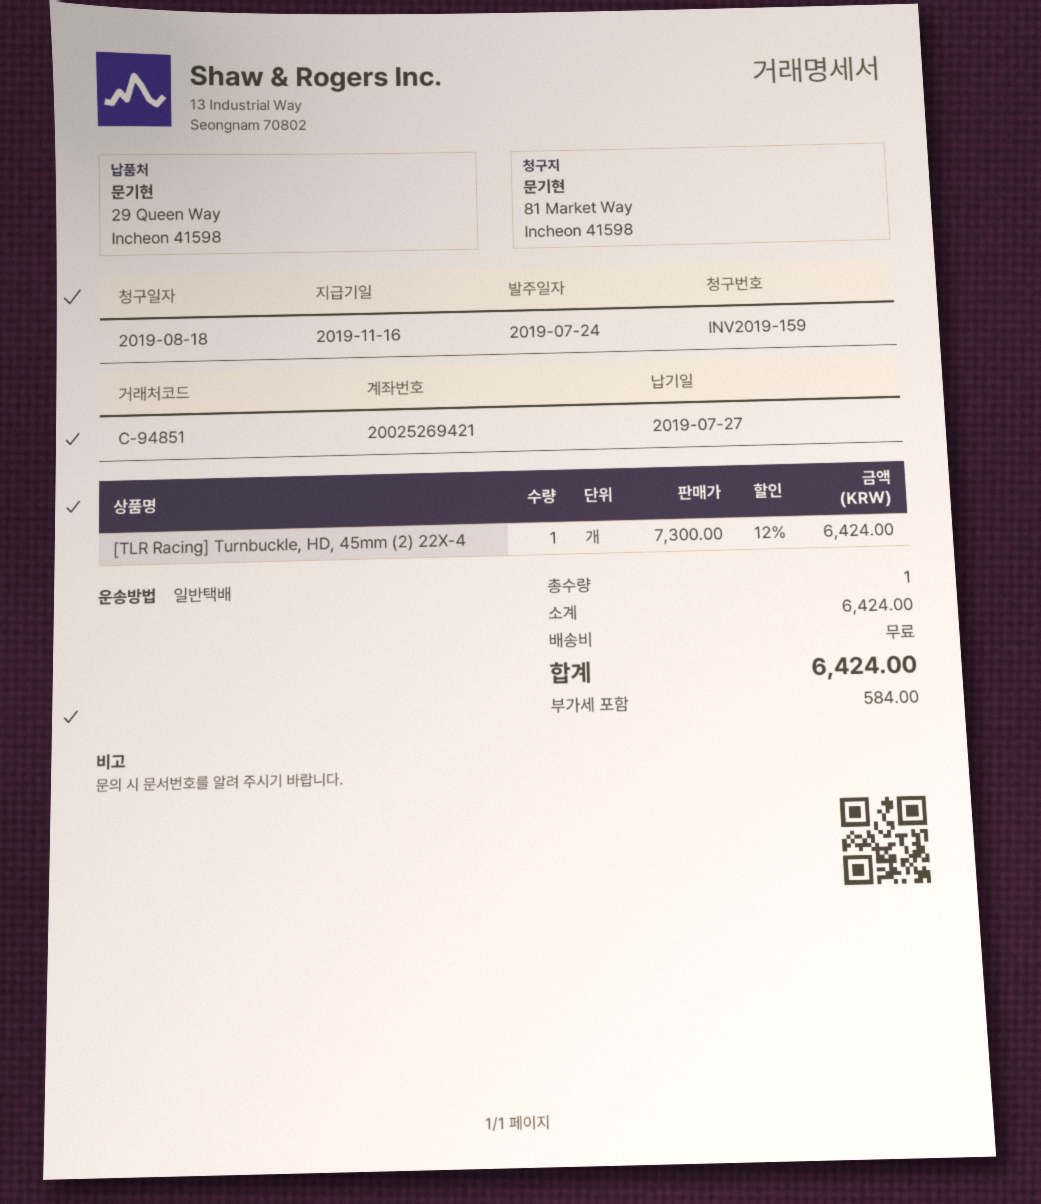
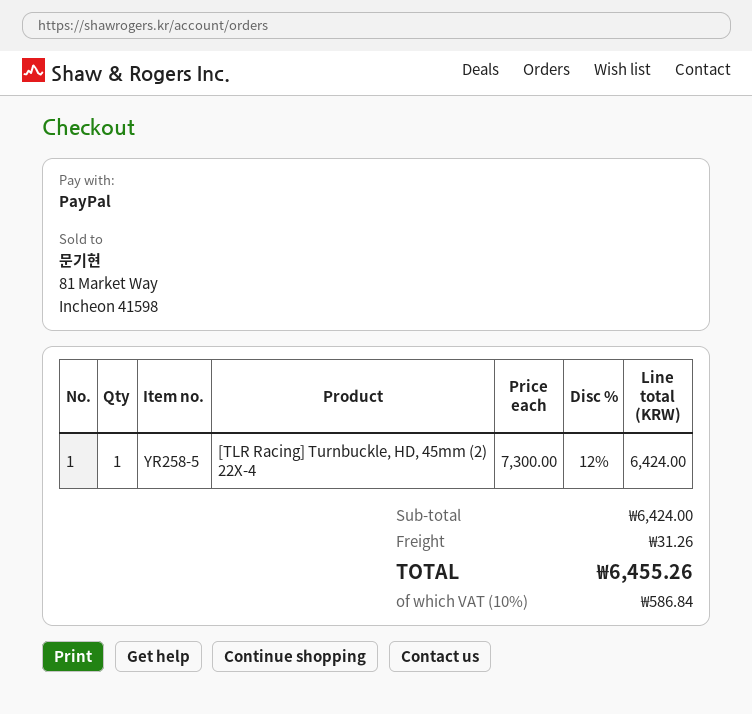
shipping: 0.00 -> 31.26
tax: 584.00 -> 586.84
total: 6424.00 -> 6455.26

